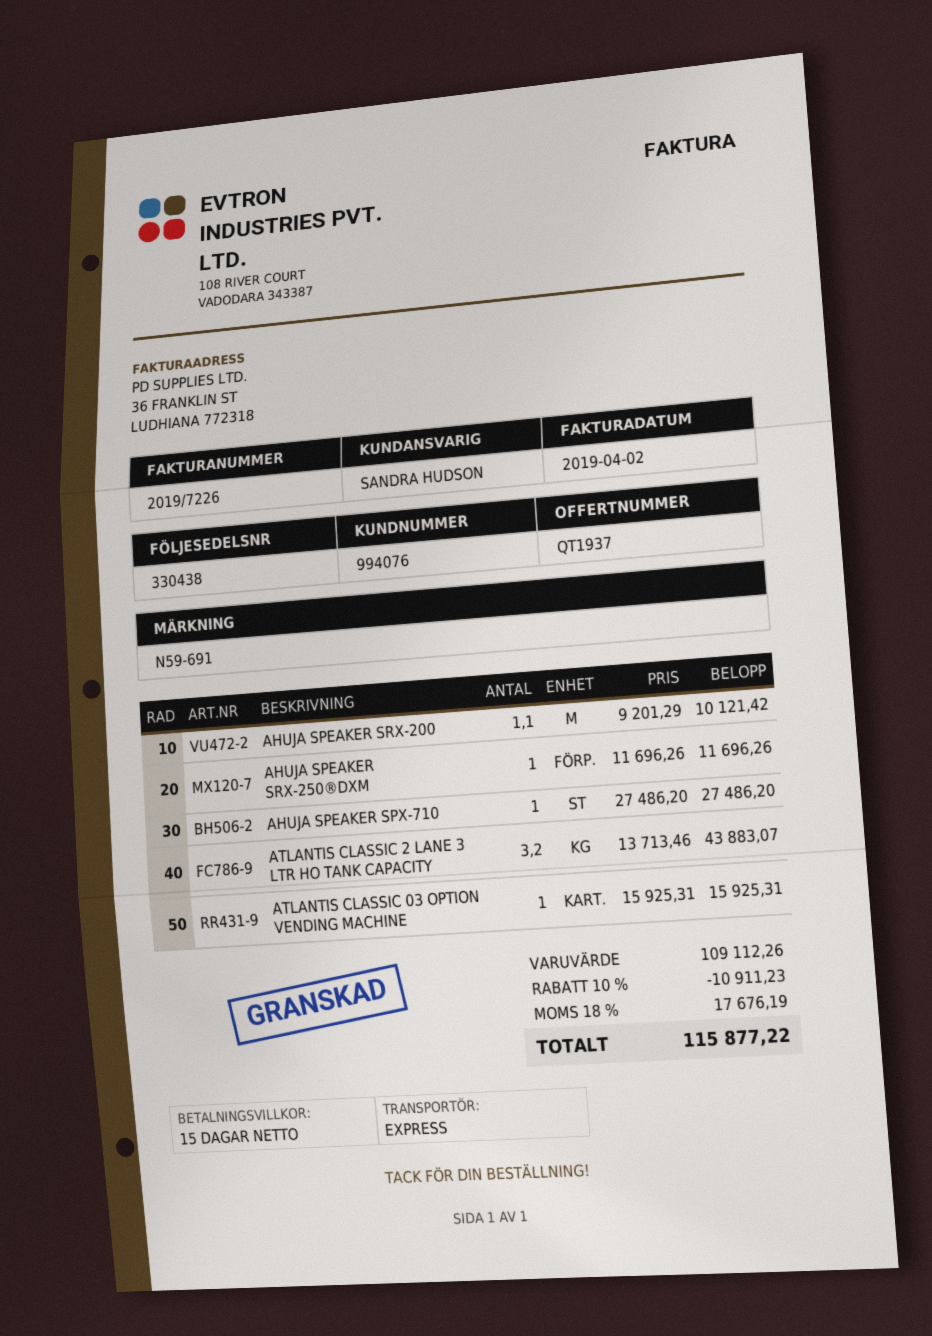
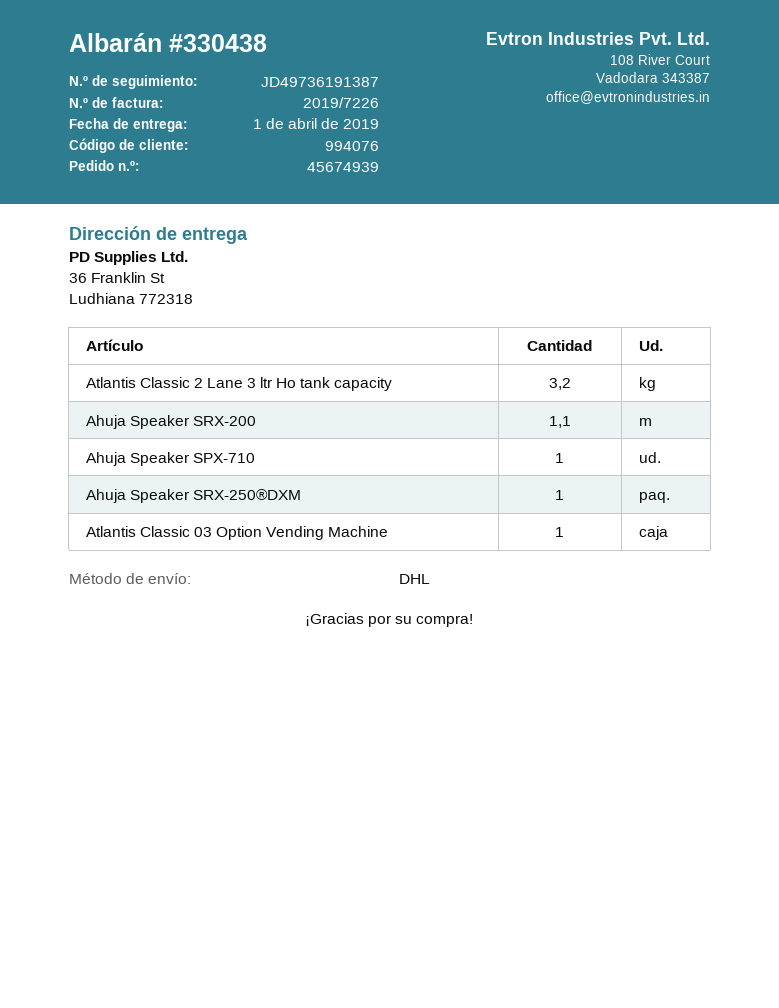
shipping method: express -> DHL

